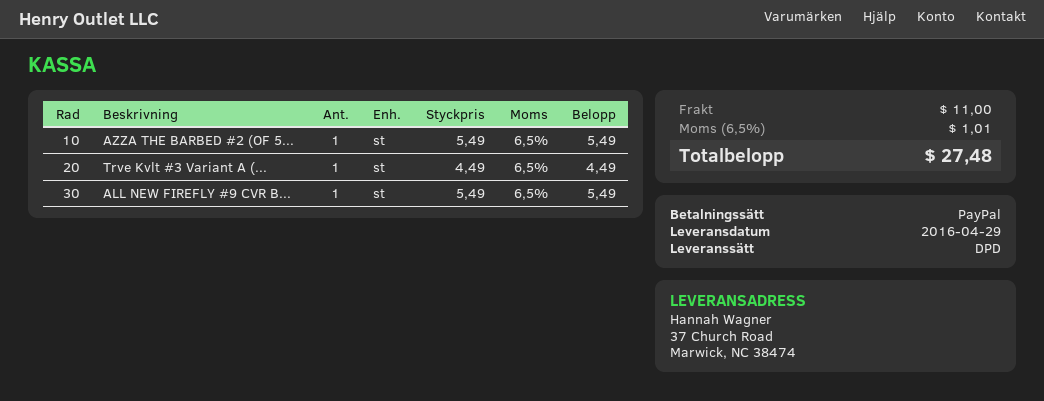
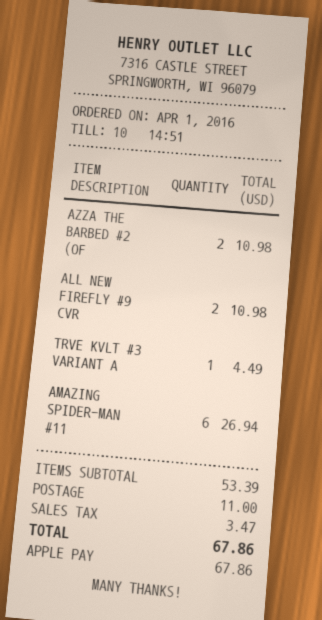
payment method: PayPal -> Apple Pay
AZZA THE BARBED #2 (OF 5...: 1 for 5.49 -> 2 for 10.98
ALL NEW FIREFLY #9 CVR B...: 1 for 5.49 -> 2 for 10.98
AMAZING SPIDER-MAN #11: none -> 6 for 26.94
tax: 1.01 -> 3.47
total: 27.48 -> 67.86

